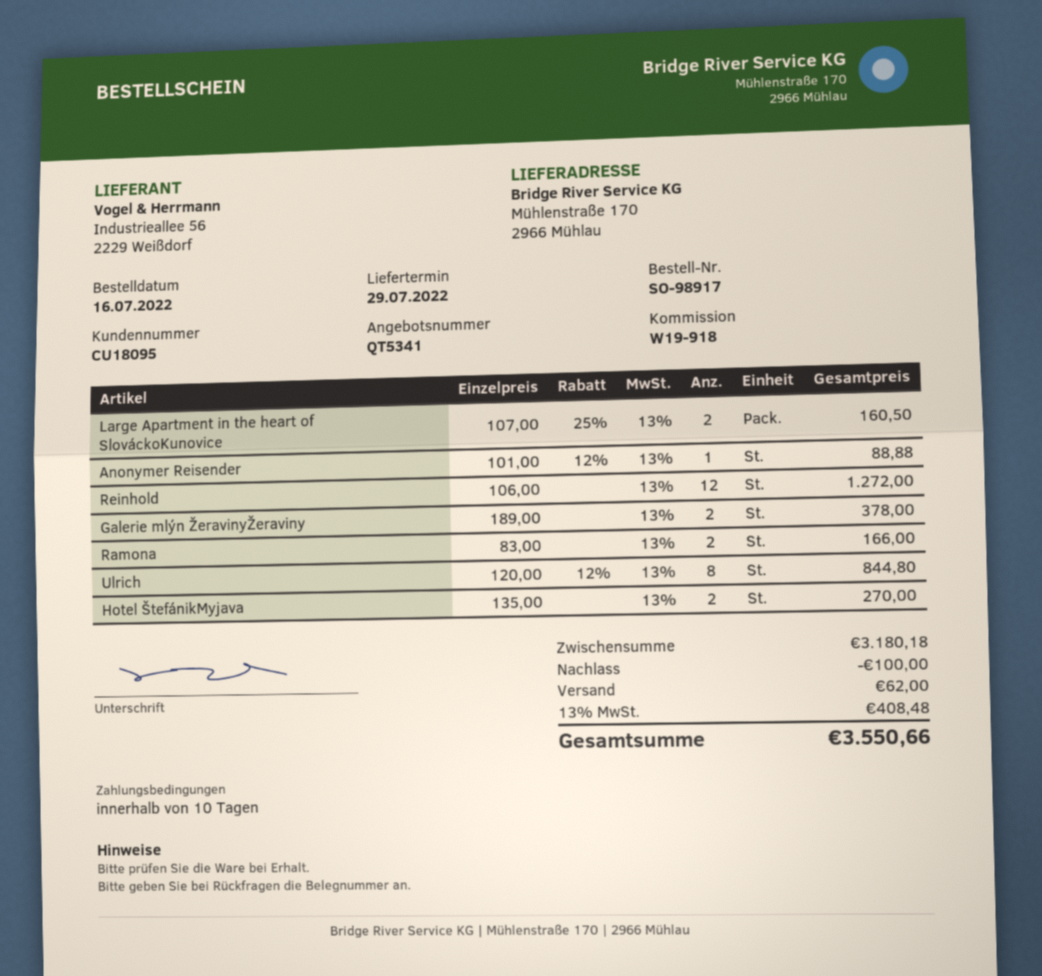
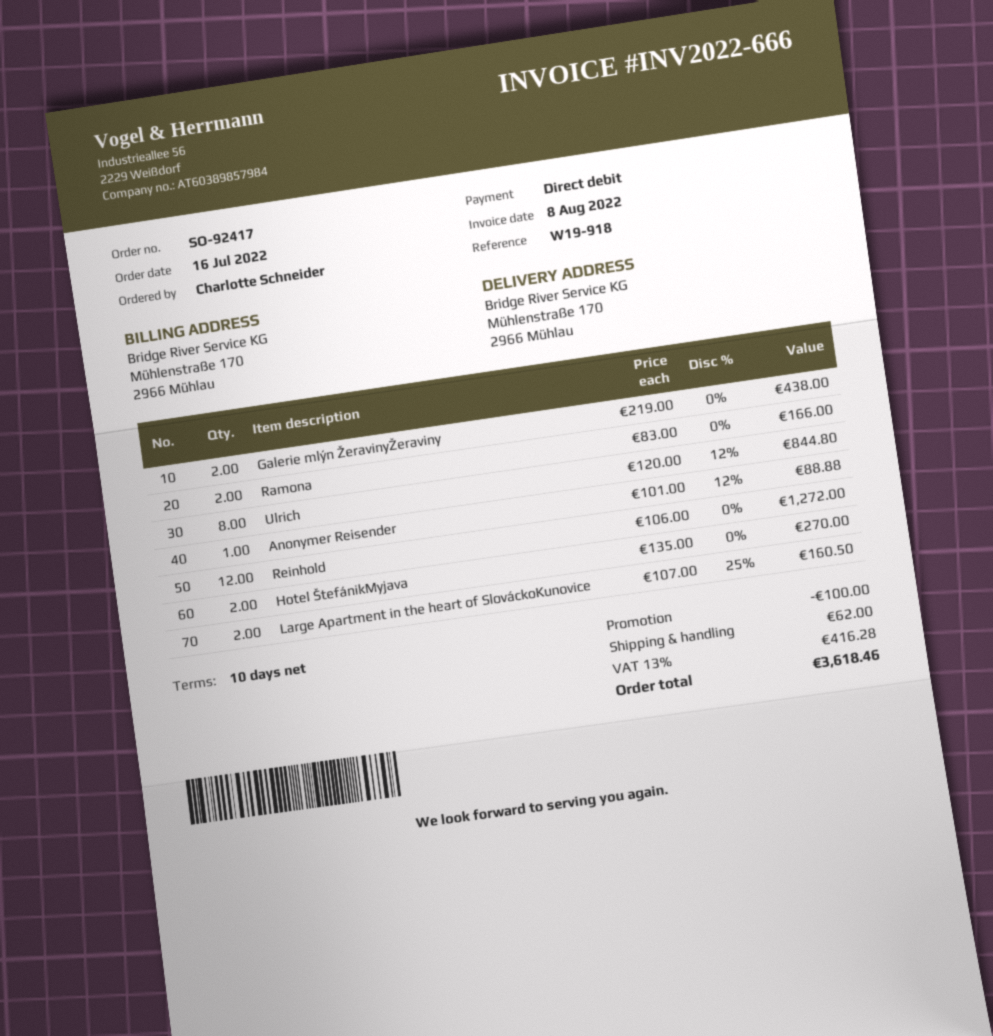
order number: SO-98917 -> SO-92417
Galerie mlýn ŽeravinyŽeraviny: 2 x 189.00 = 378.00 -> 2 x 219.00 = 438.00
tax: 13% = 408.48 -> 13% = 416.28
total: 3550.66 -> 3618.46

